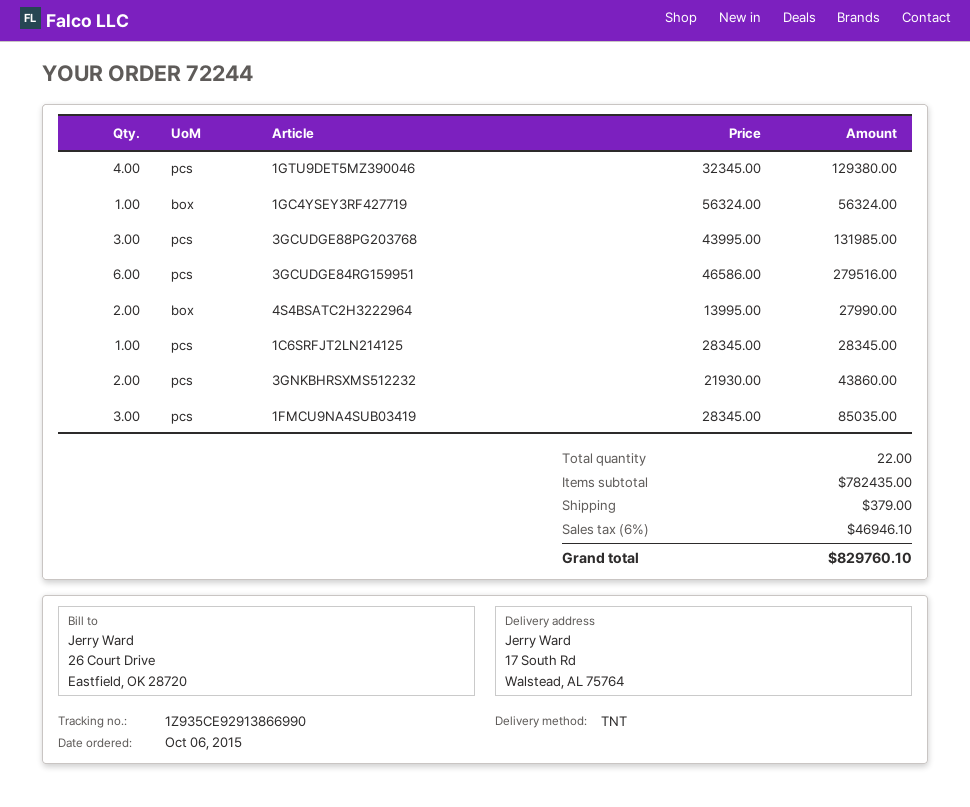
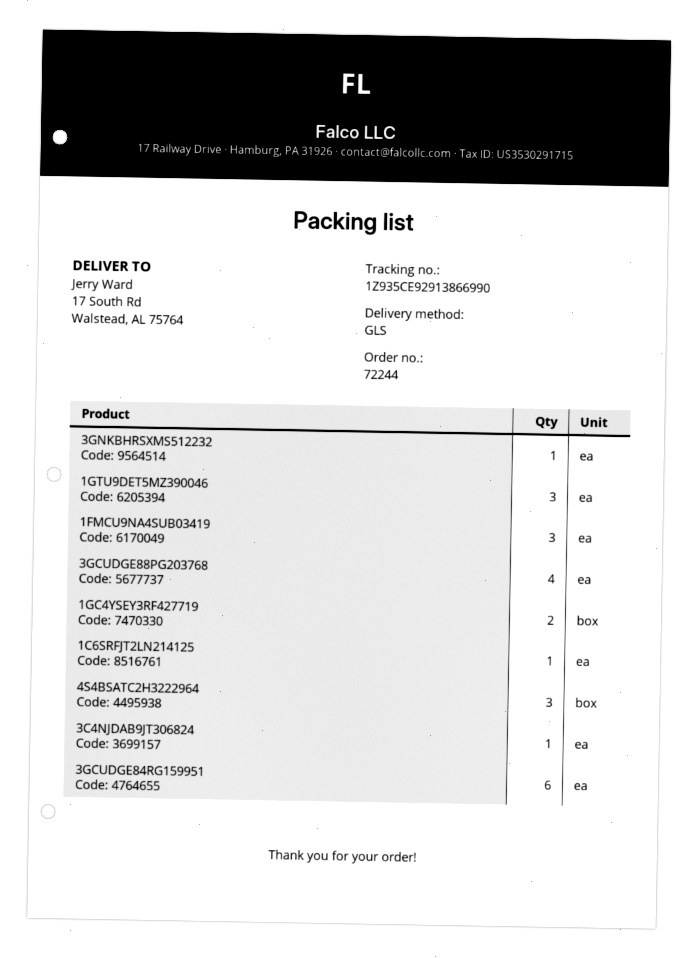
shipping method: TNT -> GLS
1GTU9DET5MZ390046: 4 -> 3
1GC4YSEY3RF427719: 1 -> 2
3GCUDGE88PG203768: 3 -> 4
4S4BSATC2H3222964: 2 -> 3
3GNKBHRSXMS512232: 2 -> 1
3C4NJDAB9JT306824: none -> 1

